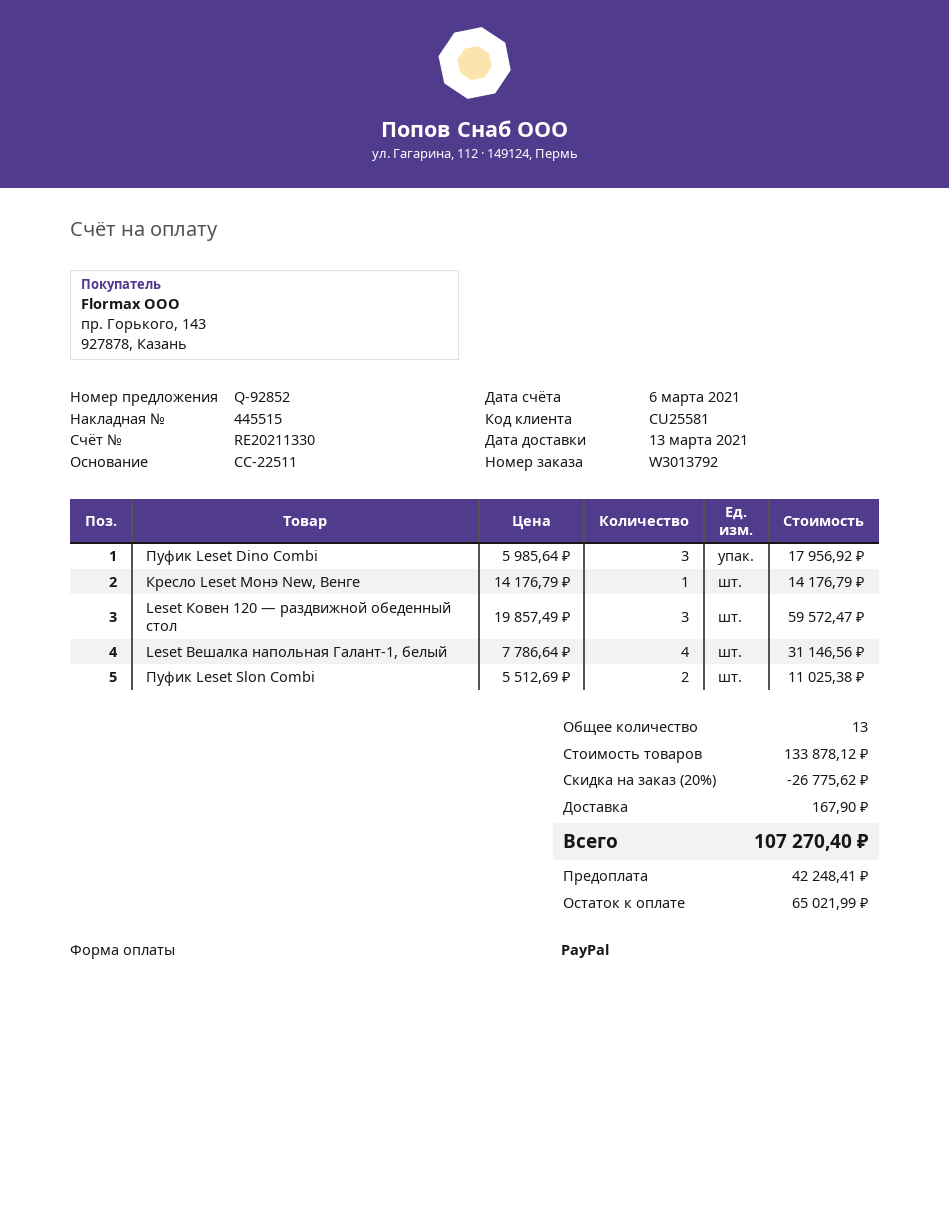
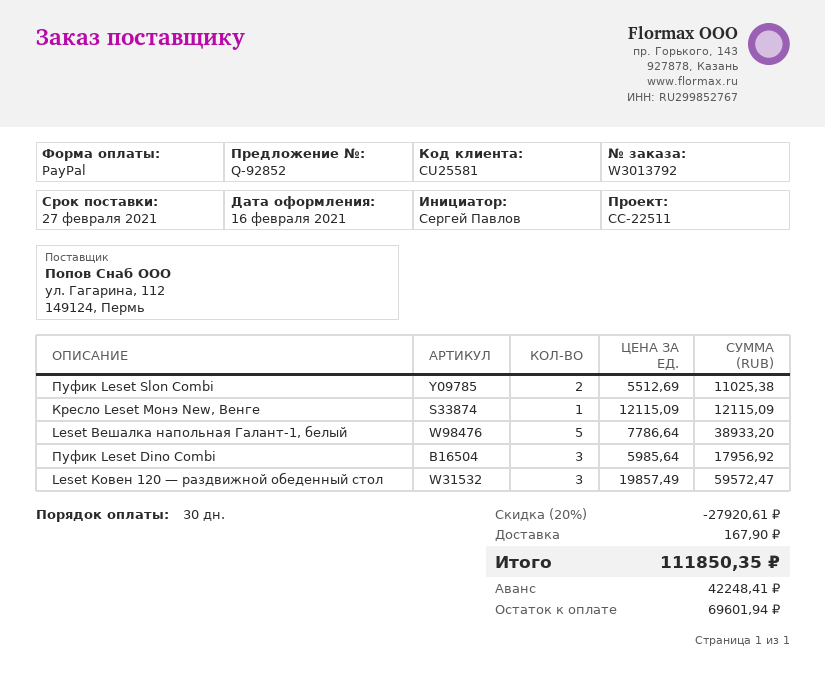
delivery date: 2021-03-13 -> 2021-02-27
Кресло Leset Монэ New, Венге: 1 x 14176.79 = 14176.79 -> 1 x 12115.09 = 12115.09
Leset Вешалка напольная Галант-1, белый: 4 x 7786.64 = 31146.56 -> 5 x 7786.64 = 38933.20
discount: 20% = 26775.62 -> 20% = 27920.61
total: 107270.40 -> 111850.35
balance: 65021.99 -> 69601.94

